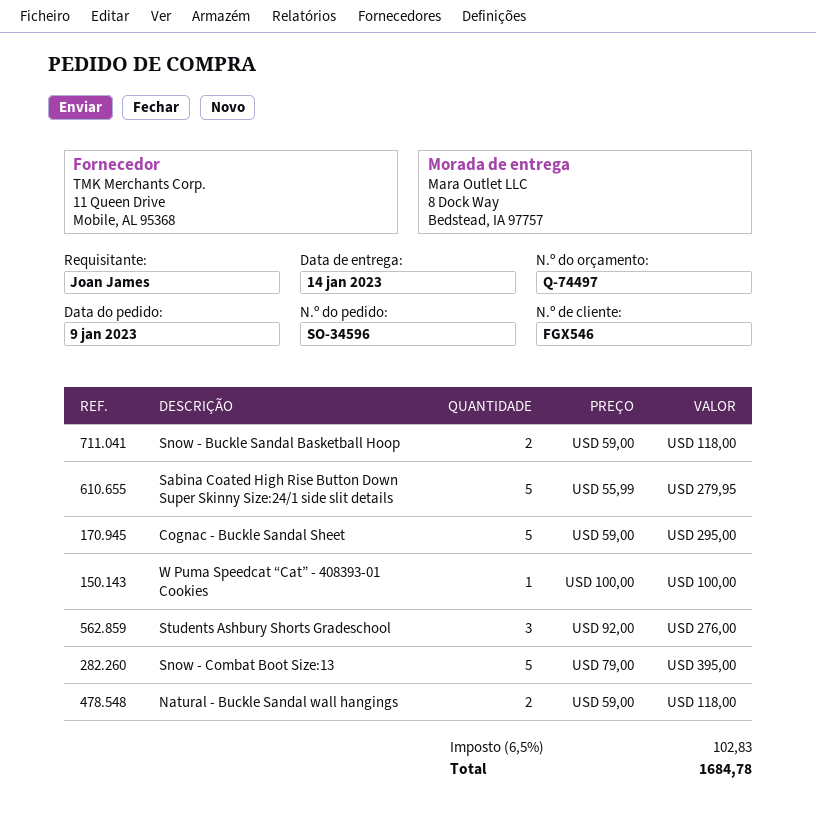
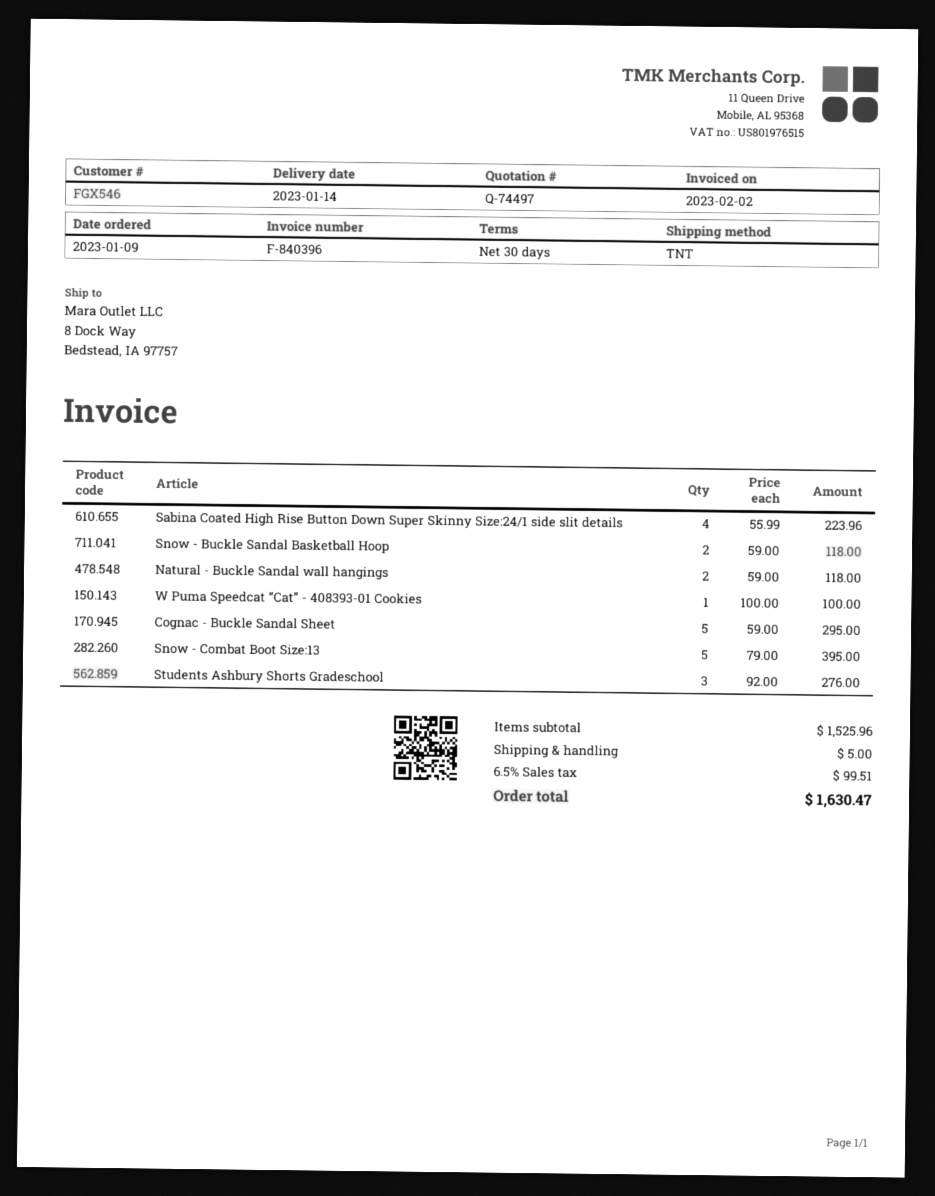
Sabina Coated High Rise Button Down Super Skinny Size:24/1 side slit details: 5 x 55.99 = 279.95 -> 4 x 55.99 = 223.96
shipping: none -> 5.00
tax: 6.5% = 102.83 -> 6.5% = 99.51
total: 1684.78 -> 1630.47

